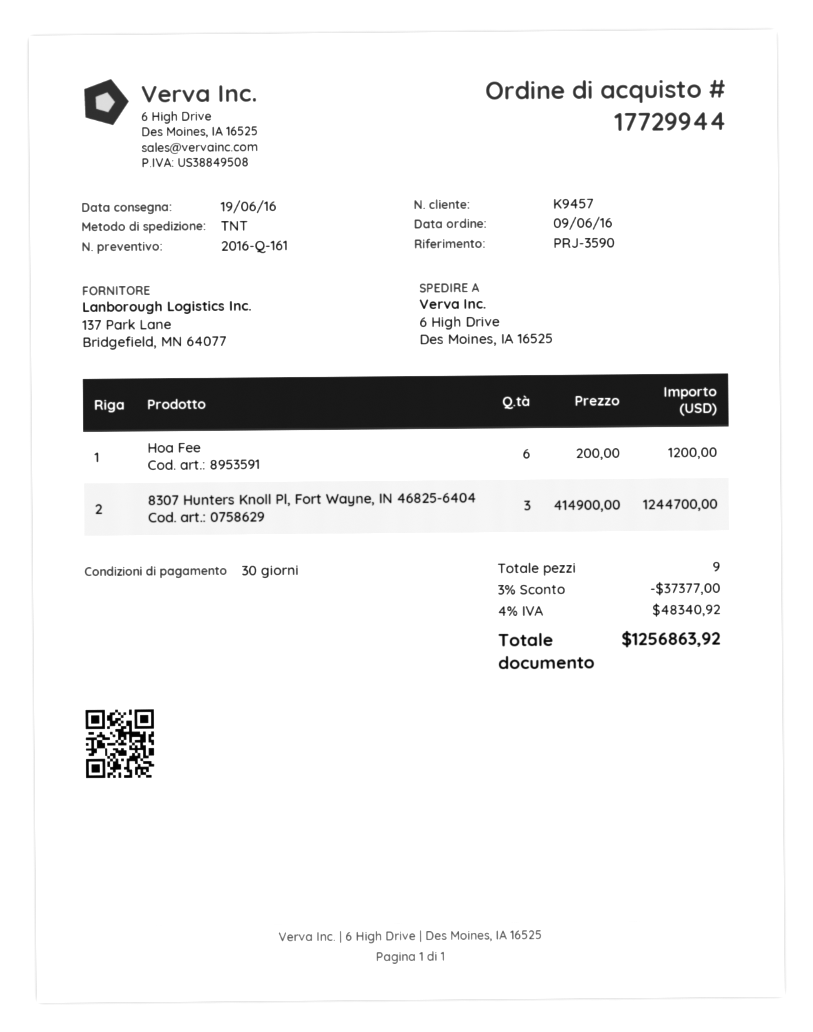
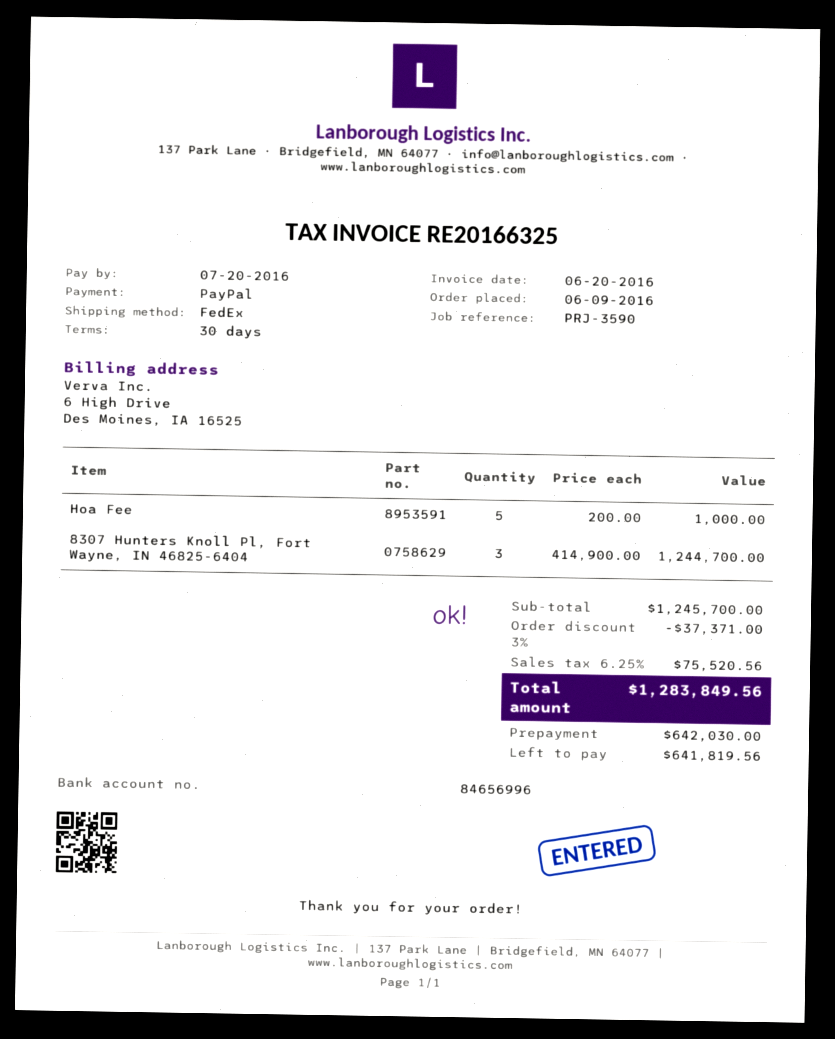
shipping method: TNT -> FedEx
Hoa Fee: 6 x 200.00 = 1200.00 -> 5 x 200.00 = 1000.00
discount: 3% = 37377.00 -> 3% = 37371.00
tax: 4% = 48340.92 -> 6.25% = 75520.56
total: 1256863.92 -> 1283849.56

